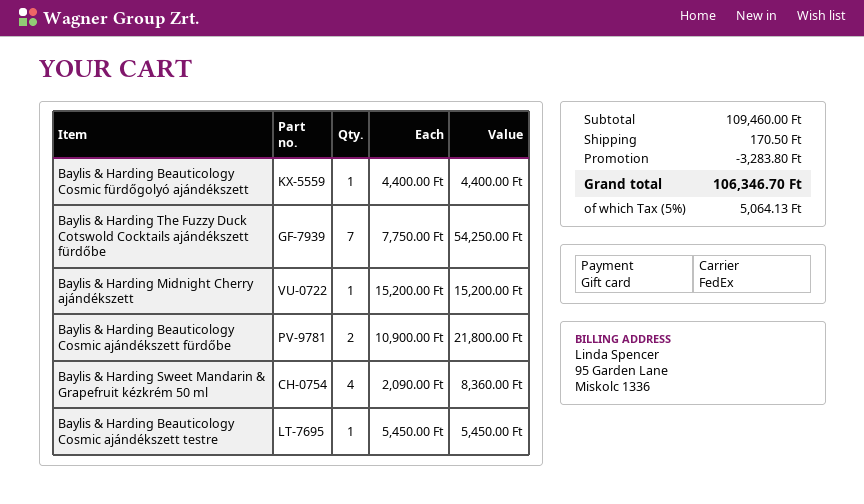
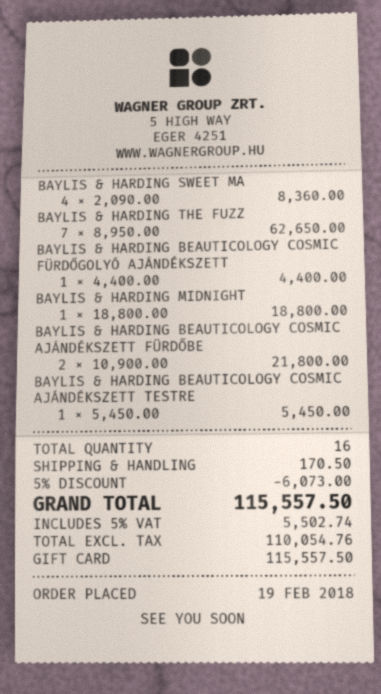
Baylis & Harding The Fuzzy Duck Cotswold Cocktails ajándékszett fürdőbe: 7 x 7750.00 = 54250.00 -> 7 x 8950.00 = 62650.00
Baylis & Harding Midnight Cherry ajándékszett: 1 x 15200.00 = 15200.00 -> 1 x 18800.00 = 18800.00
discount: 3283.80 -> 6073.00
tax: 5% = 5064.13 -> 5% = 5502.74
total: 106346.70 -> 115557.50

